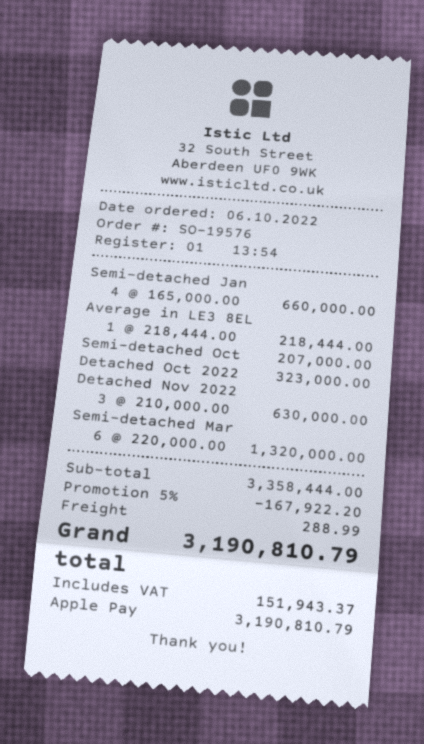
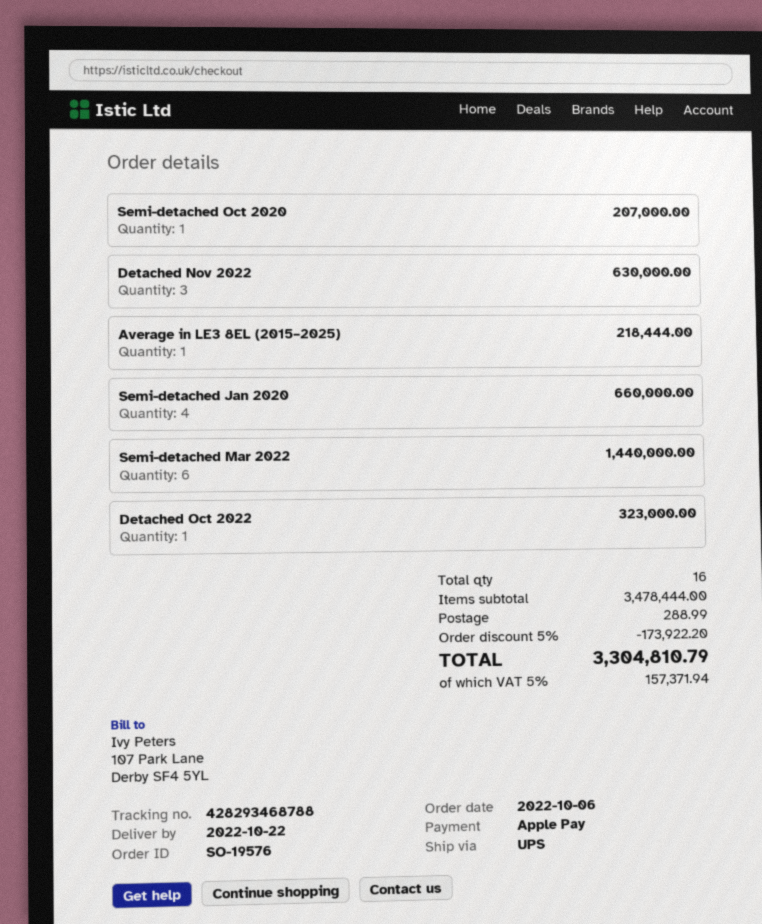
Semi-detached Mar: 6 for 1320000.00 -> 6 for 1440000.00
subtotal: 3358444.00 -> 3478444.00
discount: 5% = 167922.20 -> 5% = 173922.20
tax: 151943.37 -> 157371.94
total: 3190810.79 -> 3304810.79

